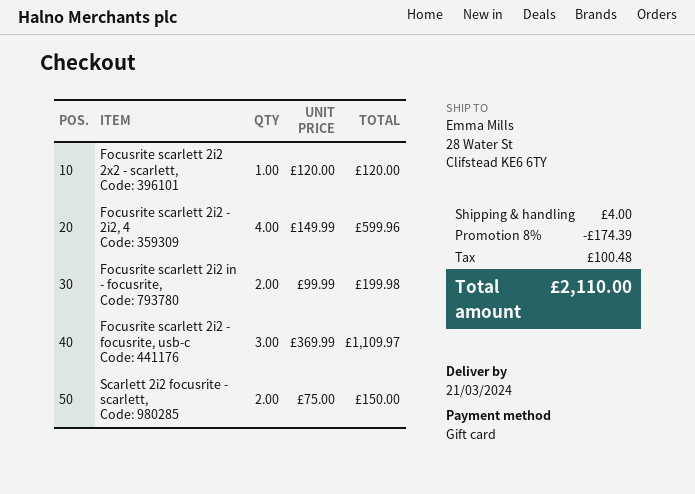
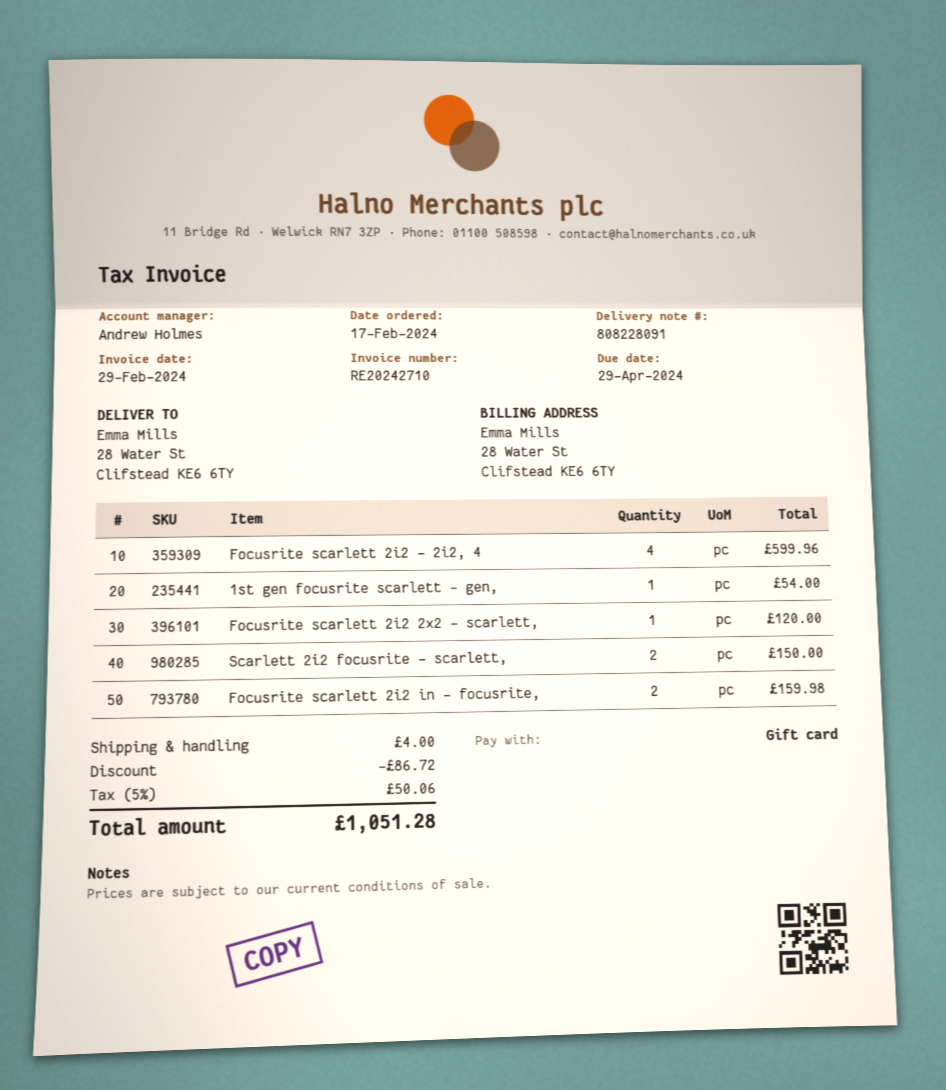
Focusrite scarlett 2i2 in - focusrite,: 2 for 199.98 -> 2 for 159.98
Focusrite scarlett 2i2 - focusrite, usb-c: 3 for 1109.97 -> none
1st gen focusrite scarlett - gen,: none -> 1 for 54.00
discount: 174.39 -> 86.72
tax: 100.48 -> 50.06
total: 2110.00 -> 1051.28

